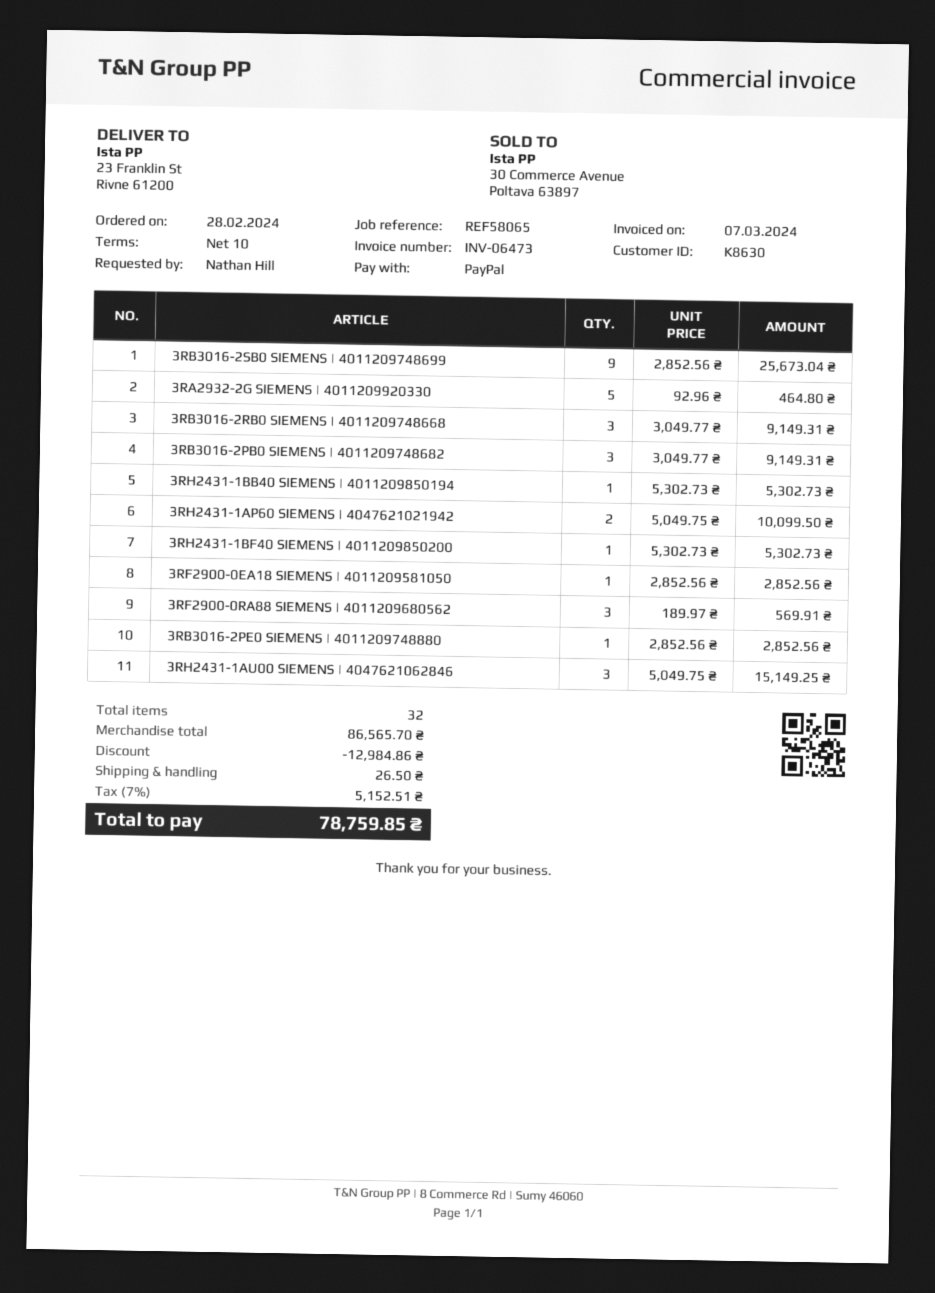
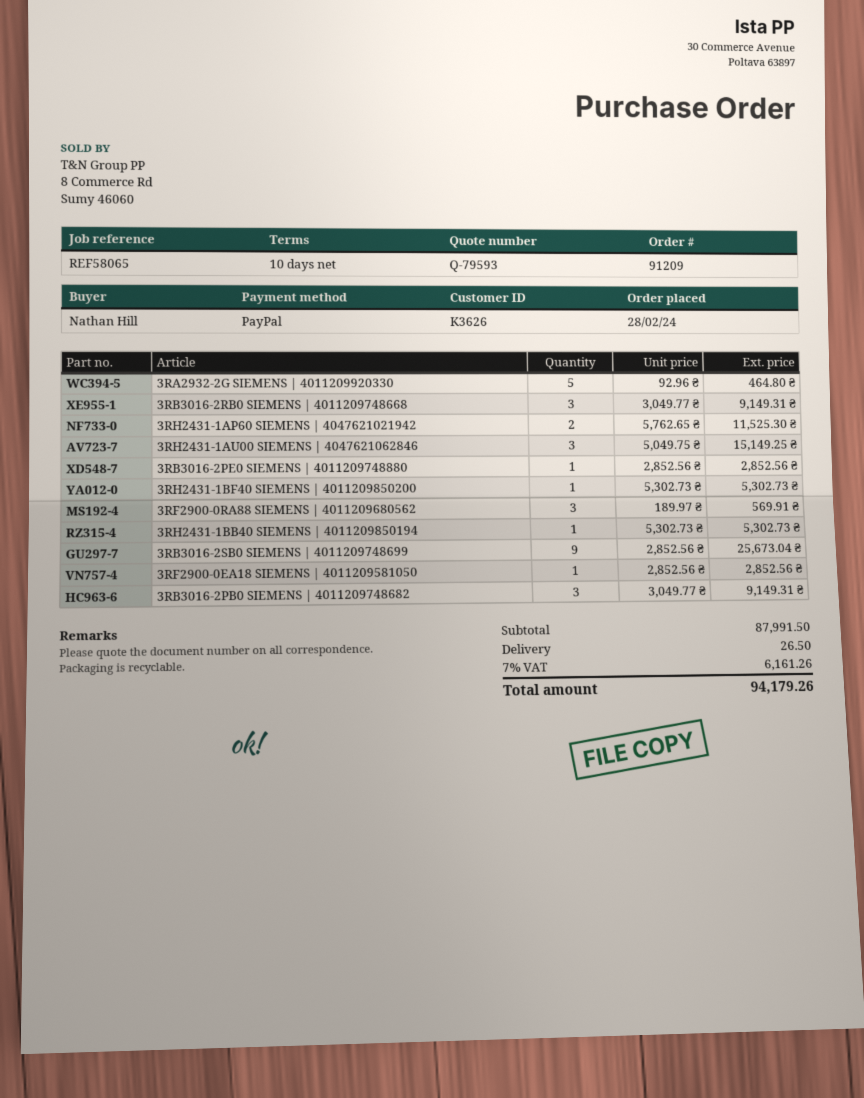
customer number: K8630 -> K3626
3RH2431-1AP60 SIEMENS | 4047621021942: 2 x 5049.75 = 10099.50 -> 2 x 5762.65 = 11525.30
subtotal: 86565.70 -> 87991.50
discount: 12984.86 -> none
tax: 7% = 5152.51 -> 7% = 6161.26
total: 78759.85 -> 94179.26

